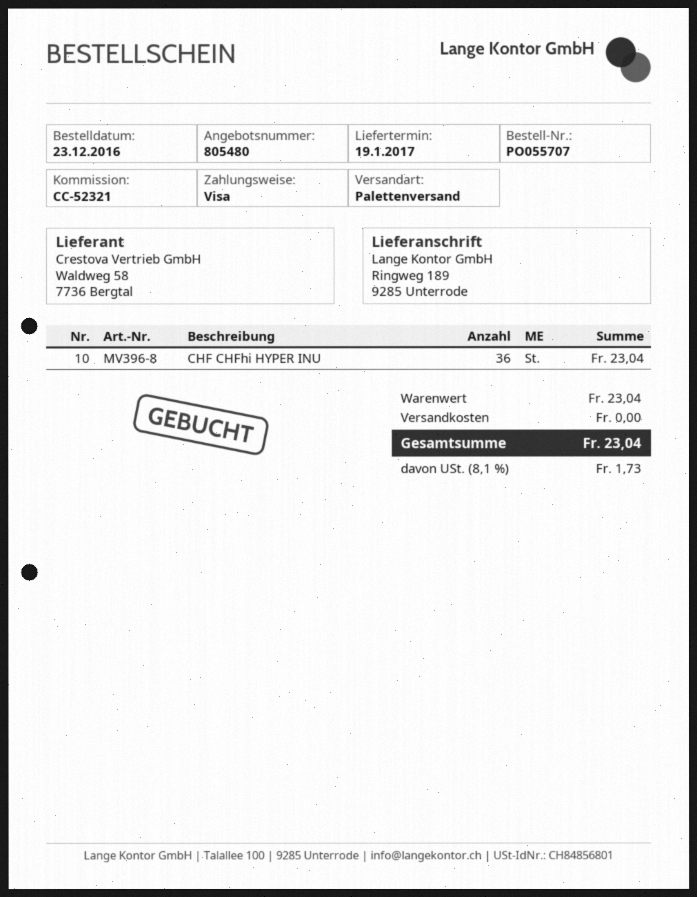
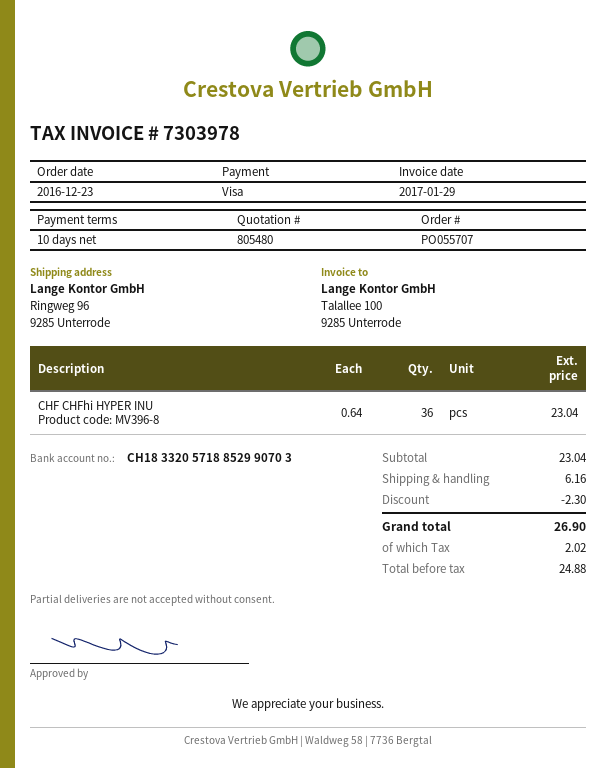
ship to: Ringweg 189, 9285 Unterrode -> Ringweg 96, 9285 Unterrode
discount: none -> 2.30
shipping: 0.00 -> 6.16
tax: 1.73 -> 2.02
total: 23.04 -> 26.90

